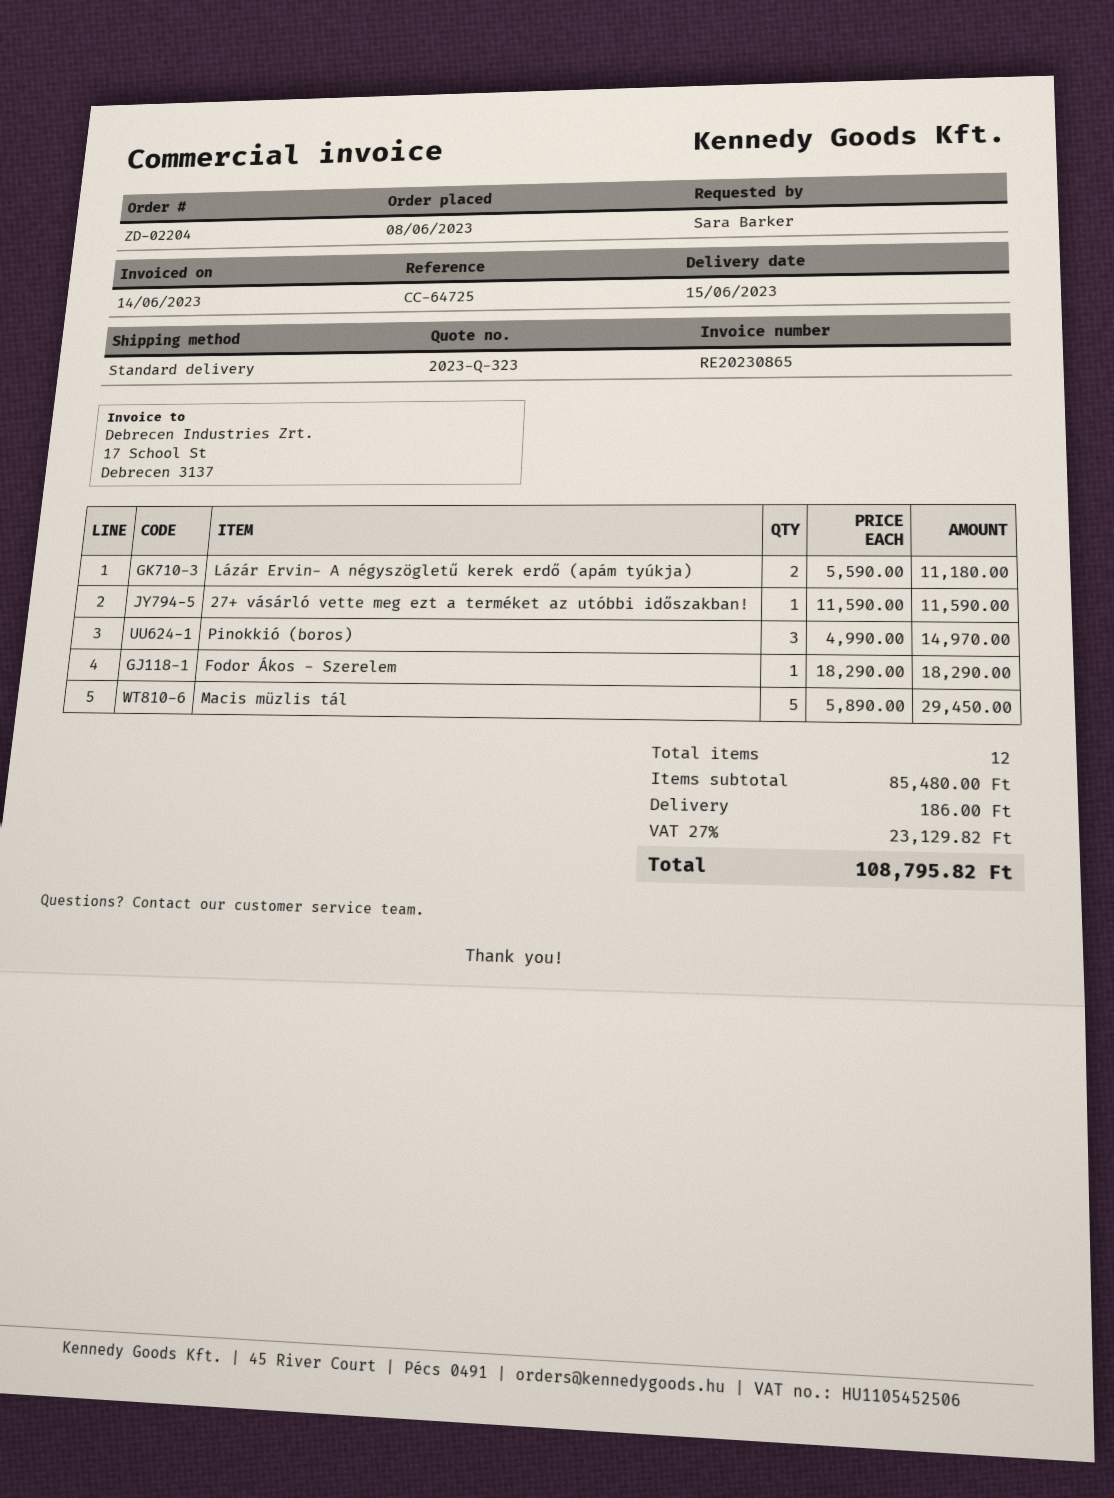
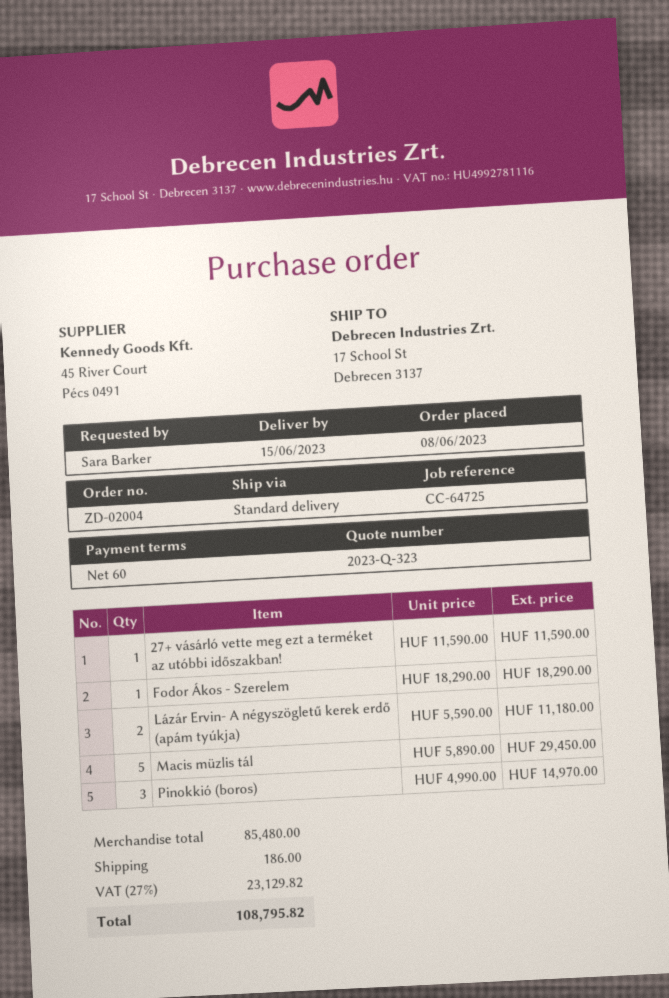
order number: ZD-02204 -> ZD-02004

